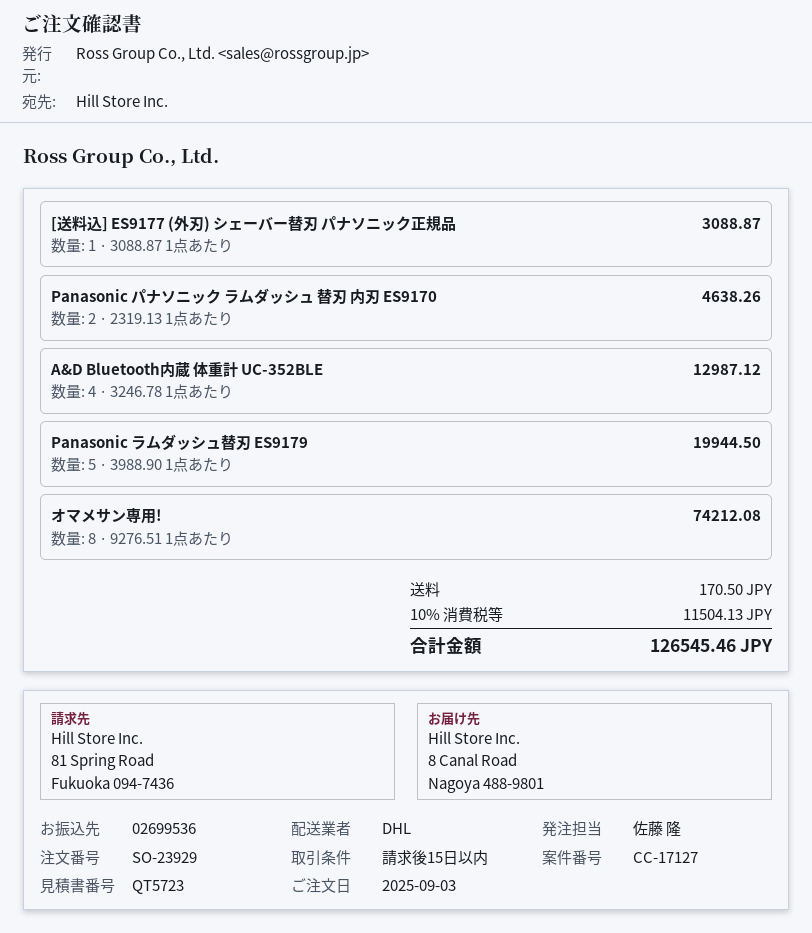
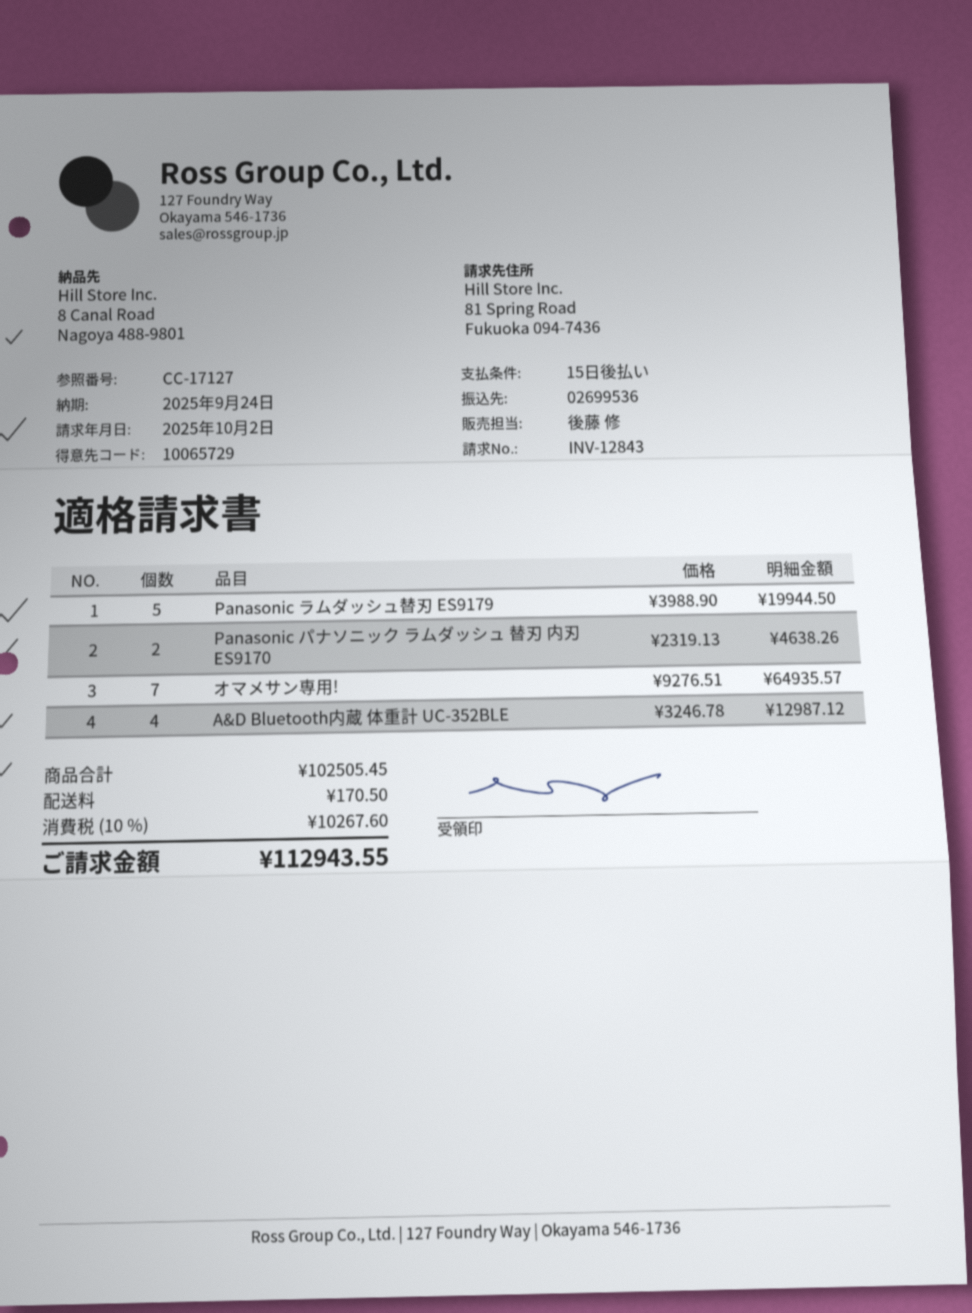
[送料込] ES9177 (外刃) シェーバー替刃 パナソニック正規品: 1 x 3088.87 = 3088.87 -> none
オマメサン専用!: 8 x 9276.51 = 74212.08 -> 7 x 9276.51 = 64935.57
tax: 10% = 11504.13 -> 10% = 10267.60
total: 126545.46 -> 112943.55

